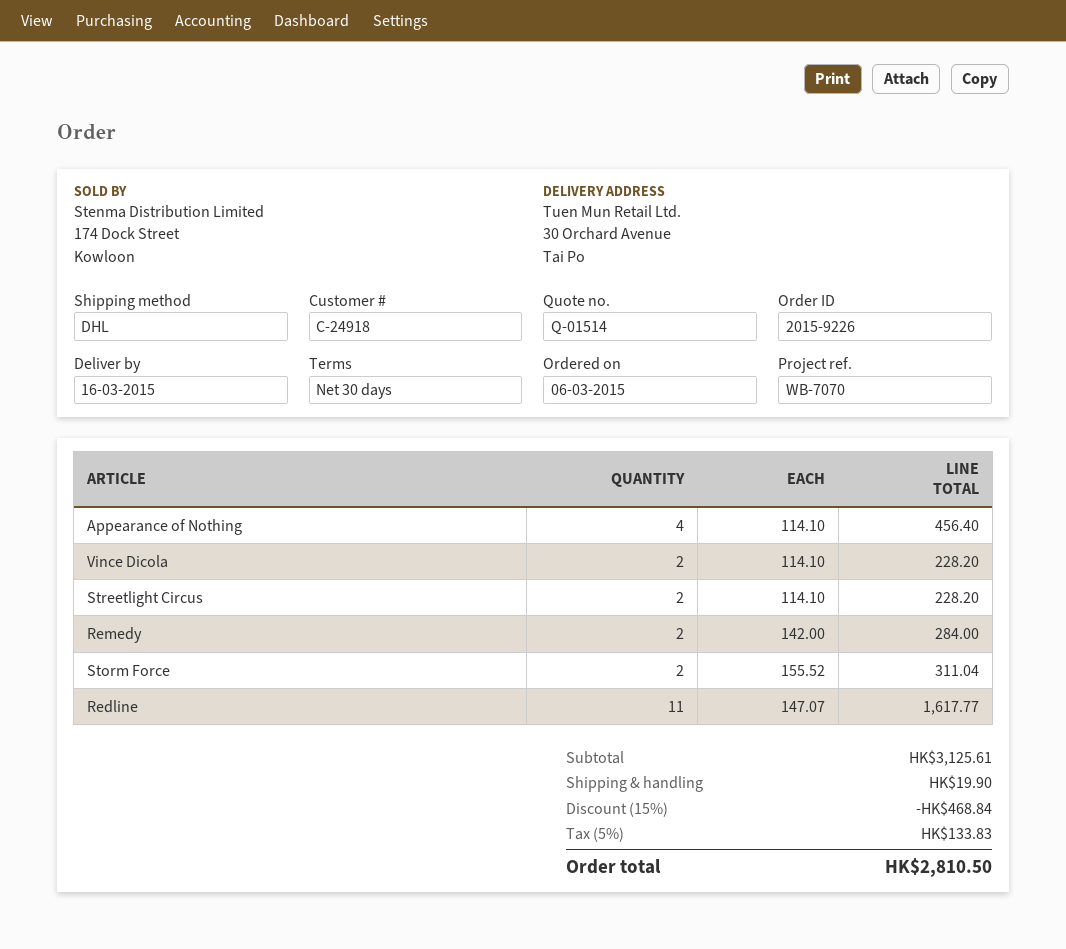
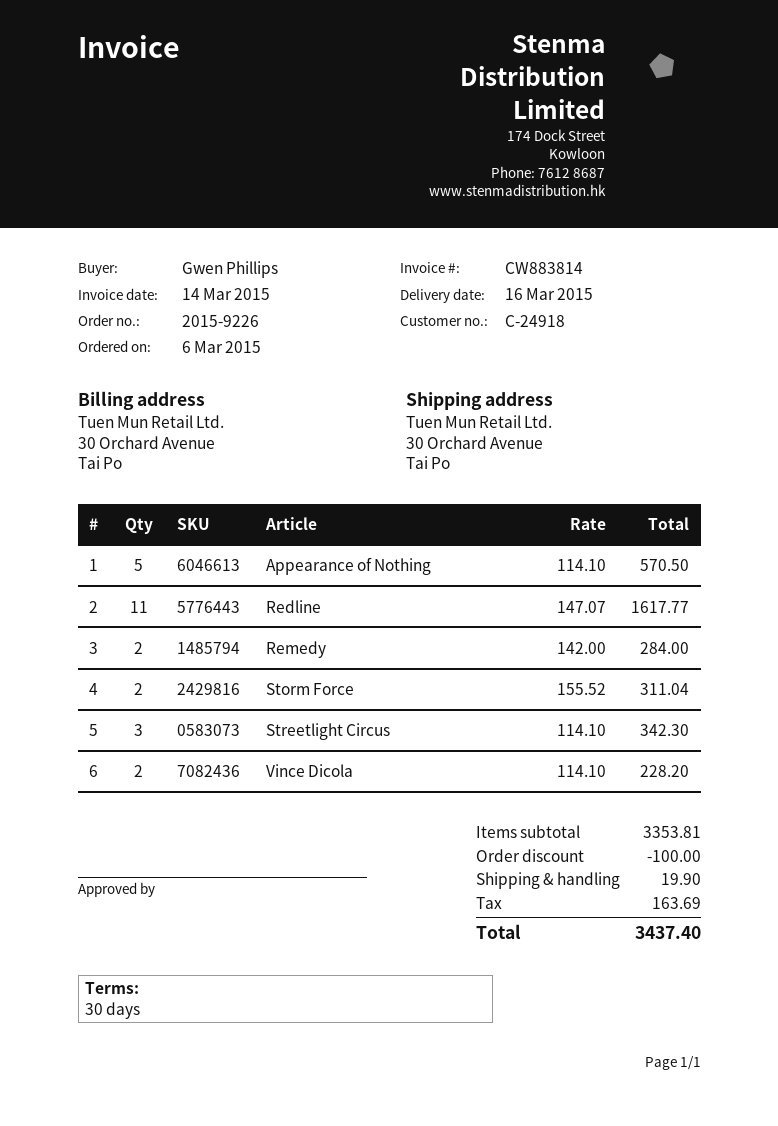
Appearance of Nothing: 4 x 114.10 = 456.40 -> 5 x 114.10 = 570.50
Streetlight Circus: 2 x 114.10 = 228.20 -> 3 x 114.10 = 342.30
subtotal: 3125.61 -> 3353.81
discount: 468.84 -> 100.00
tax: 133.83 -> 163.69
total: 2810.50 -> 3437.40

